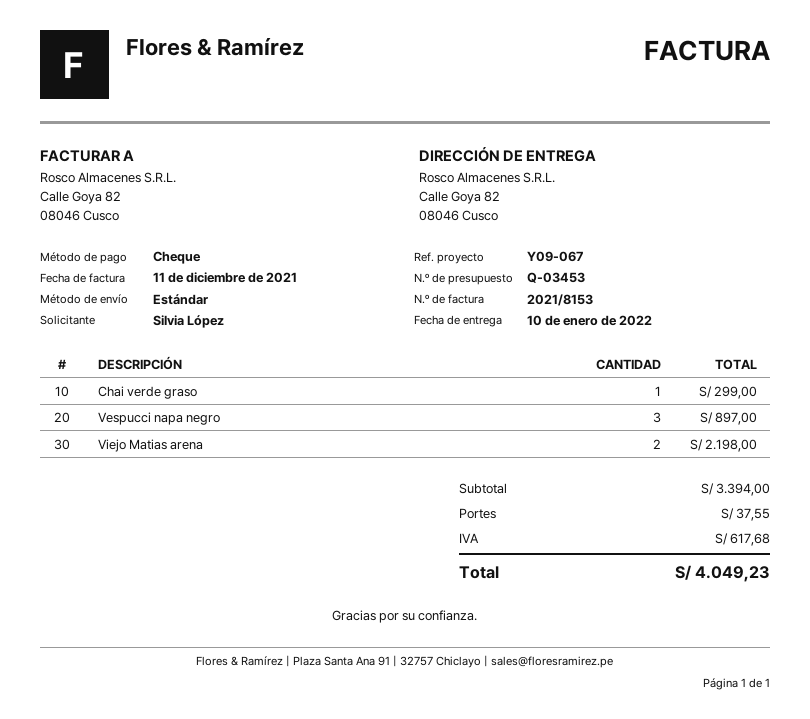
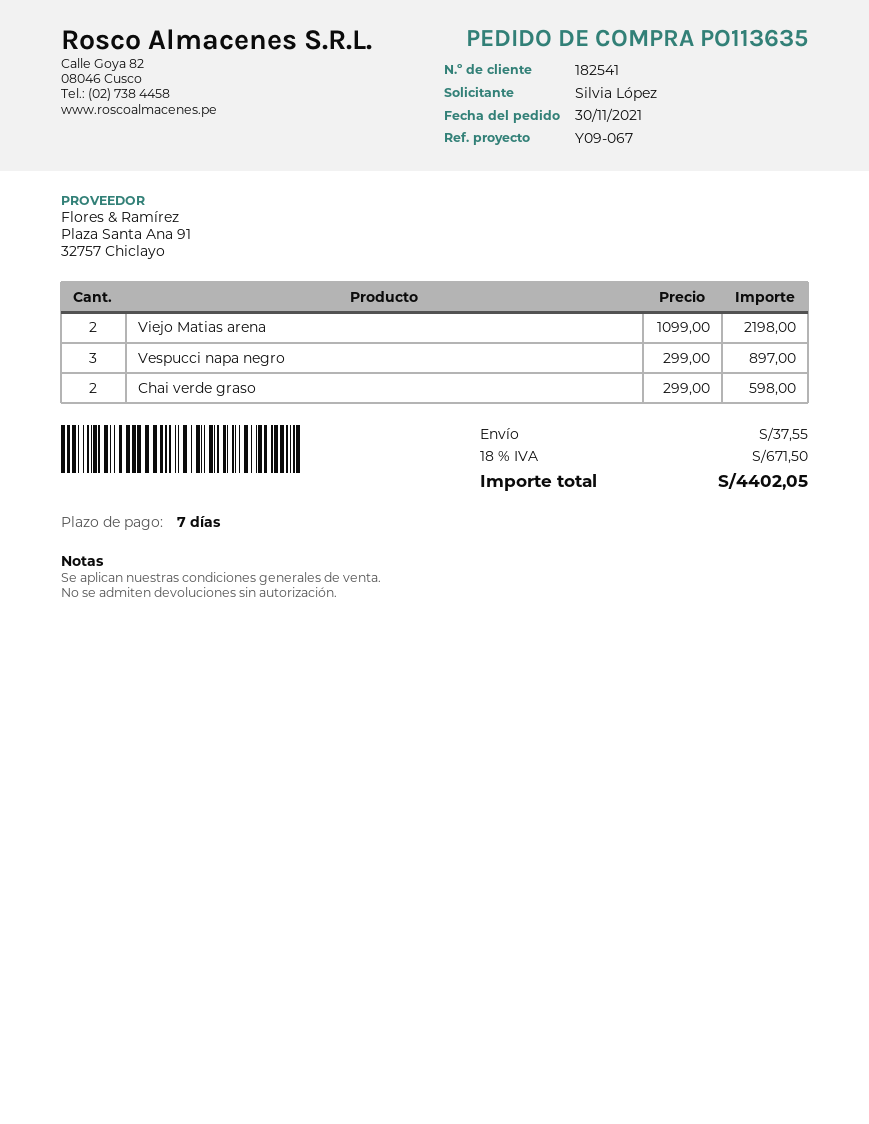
Chai verde graso: 1 for 299.00 -> 2 for 598.00
tax: 617.68 -> 671.50
total: 4049.23 -> 4402.05

